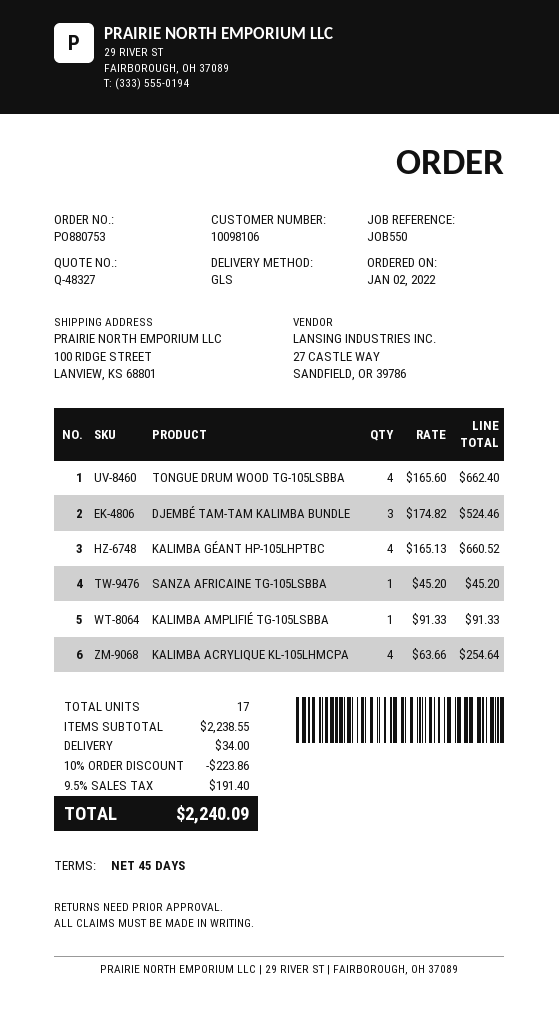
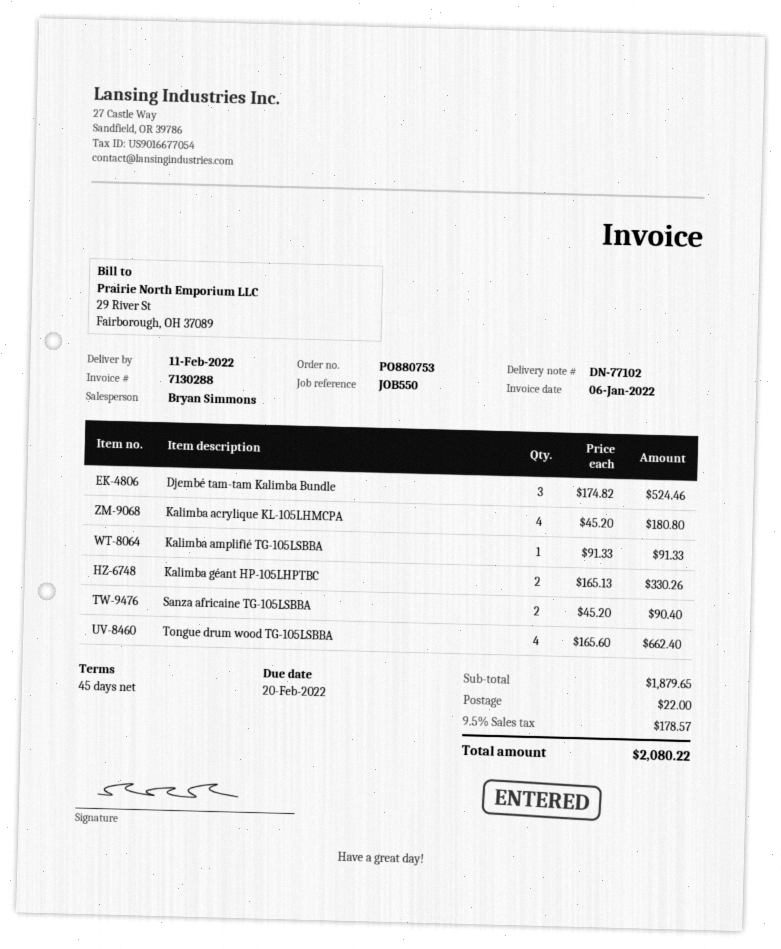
KALIMBA GÉANT HP-105LHPTBC: 4 x 165.13 = 660.52 -> 2 x 165.13 = 330.26
SANZA AFRICAINE TG-105LSBBA: 1 x 45.20 = 45.20 -> 2 x 45.20 = 90.40
KALIMBA ACRYLIQUE KL-105LHMCPA: 4 x 63.66 = 254.64 -> 4 x 45.20 = 180.80
subtotal: 2238.55 -> 1879.65
discount: 10% = 223.86 -> none
shipping: 34.00 -> 22.00
tax: 9.5% = 191.40 -> 9.5% = 178.57
total: 2240.09 -> 2080.22

